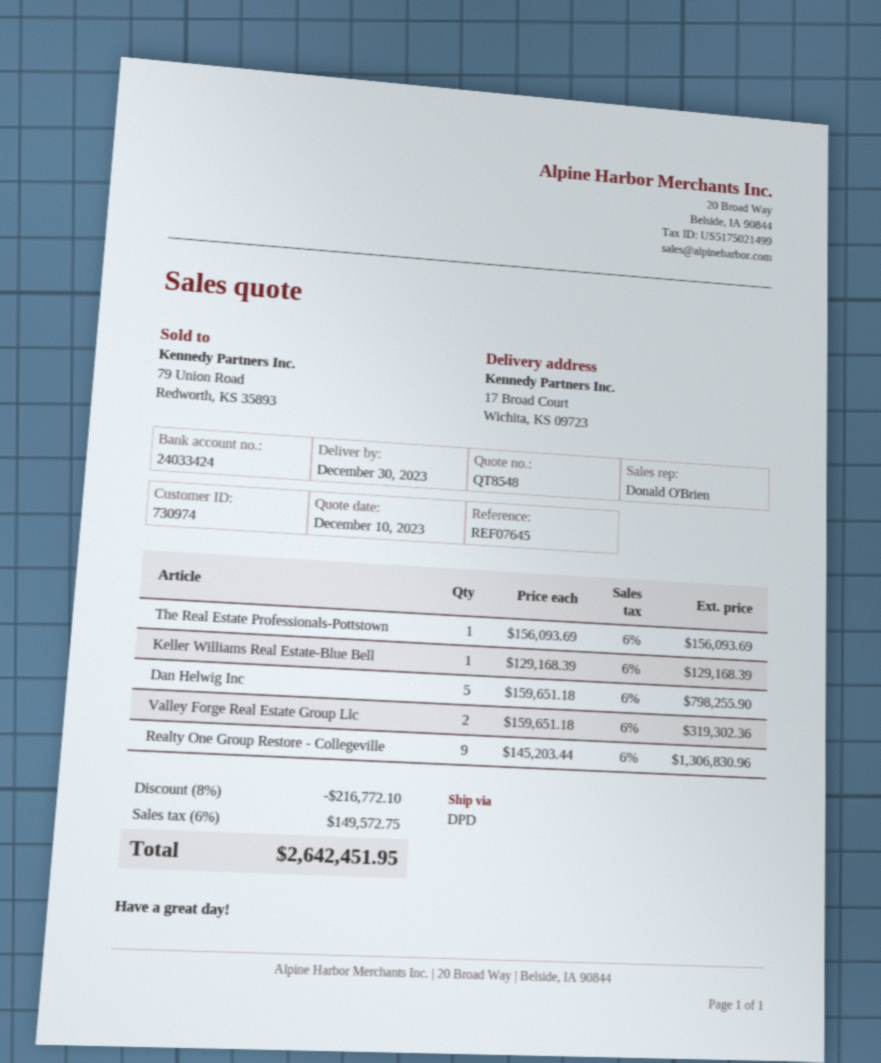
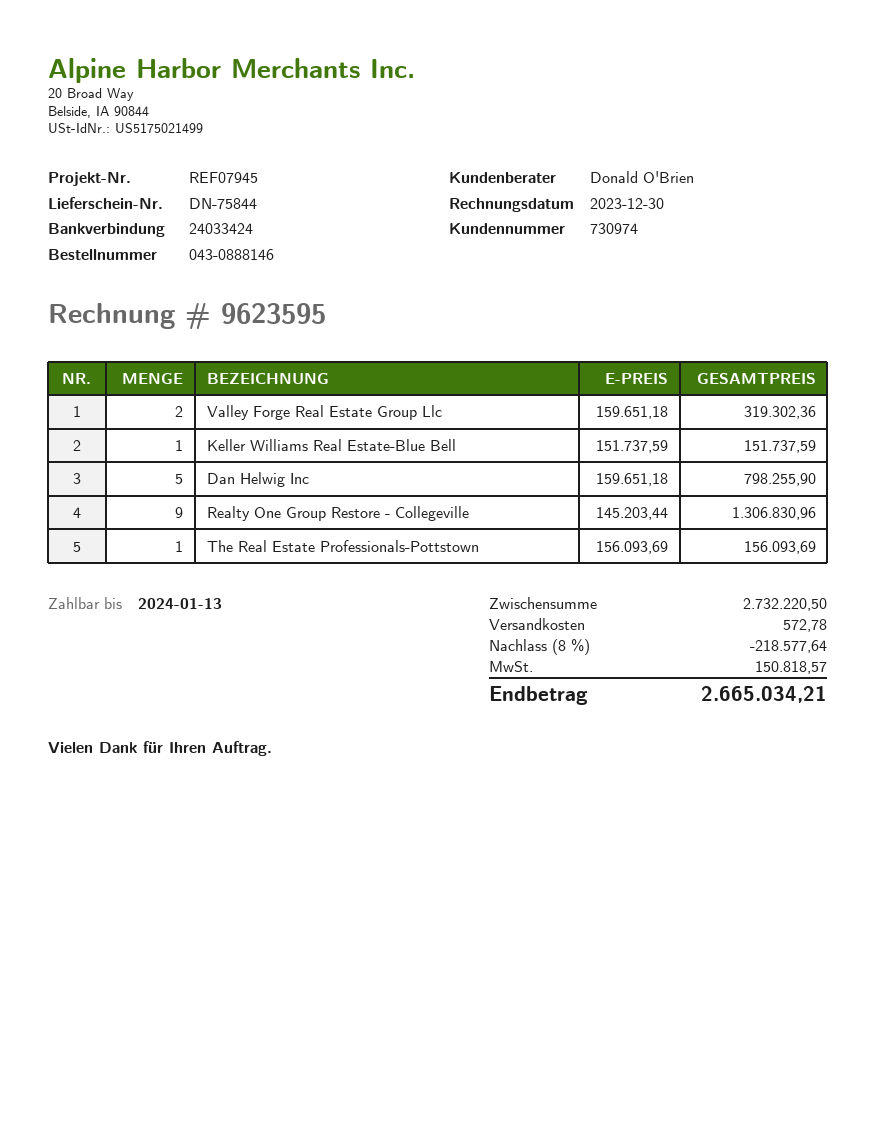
reference: REF07645 -> REF07945
Keller Williams Real Estate-Blue Bell: 1 x 129168.39 = 129168.39 -> 1 x 151737.59 = 151737.59
discount: 8% = 216772.10 -> 8% = 218577.64
shipping: none -> 572.78
tax: 149572.75 -> 150818.57
total: 2642451.95 -> 2665034.21

